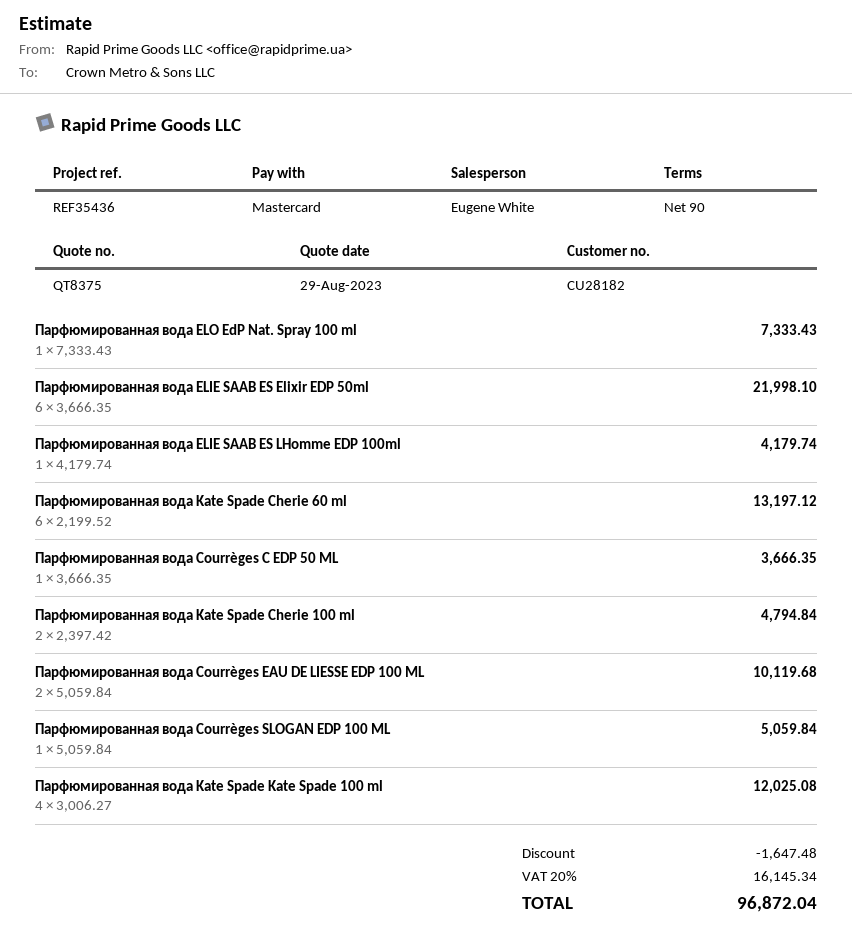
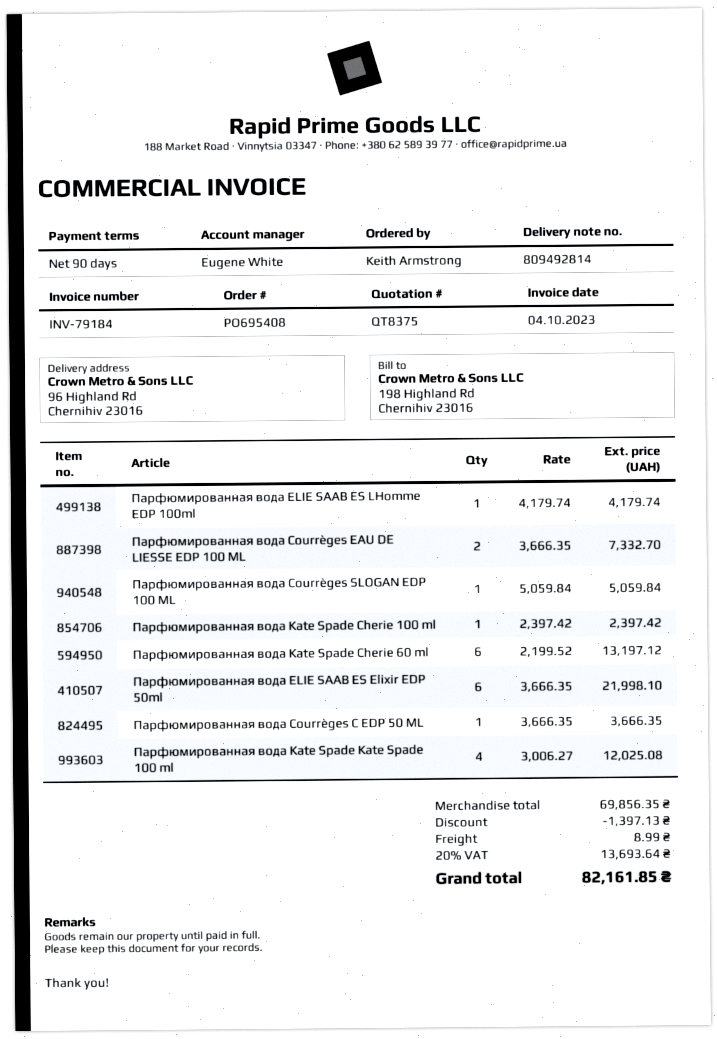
Парфюмированная вода ELO EdP Nat. Spray 100 ml: 1 x 7333.43 = 7333.43 -> none
Парфюмированная вода Kate Spade Cherie 100 ml: 2 x 2397.42 = 4794.84 -> 1 x 2397.42 = 2397.42
Парфюмированная вода Courrèges EAU DE LIESSE EDP 100 ML: 2 x 5059.84 = 10119.68 -> 2 x 3666.35 = 7332.70
discount: 1647.48 -> 1397.13
shipping: none -> 8.99
tax: 20% = 16145.34 -> 20% = 13693.64
total: 96872.04 -> 82161.85

